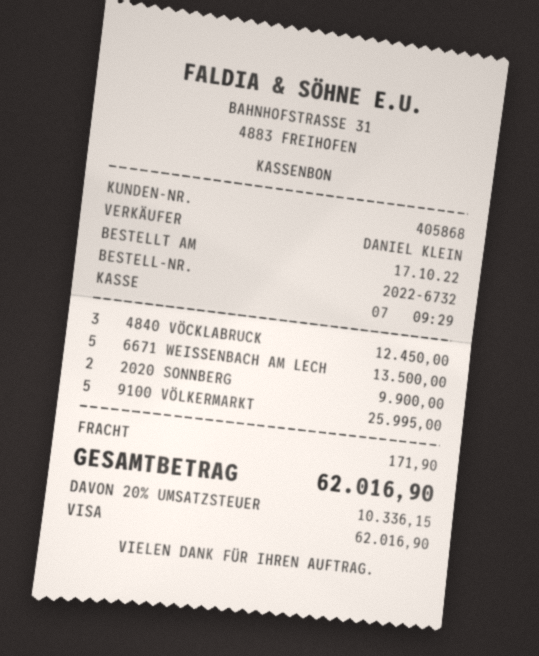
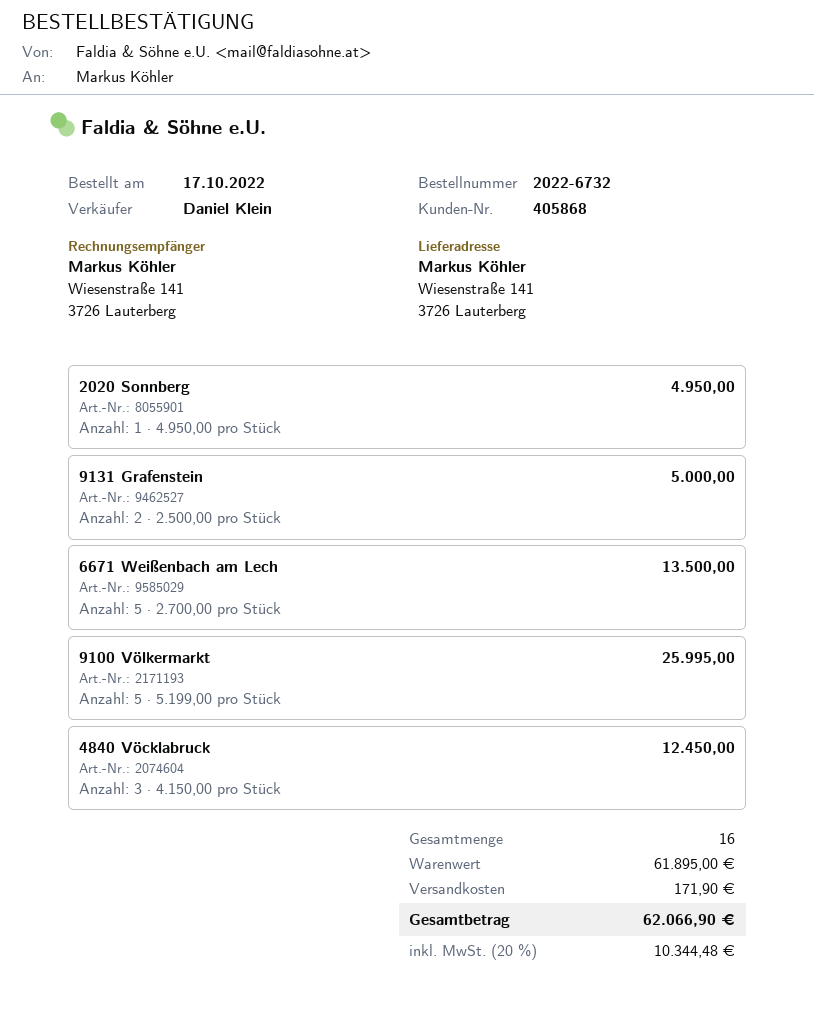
2020 SONNBERG: 2 for 9900.00 -> 1 for 4950.00
9131 Grafenstein: none -> 2 for 5000.00
tax: 20% = 10336.15 -> 20% = 10344.48
total: 62016.90 -> 62066.90

